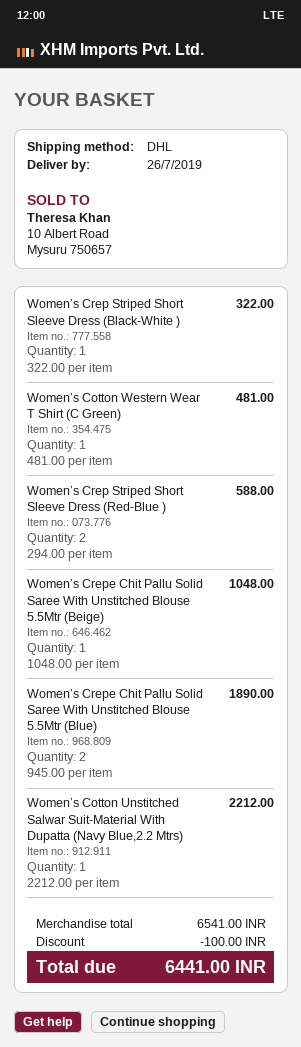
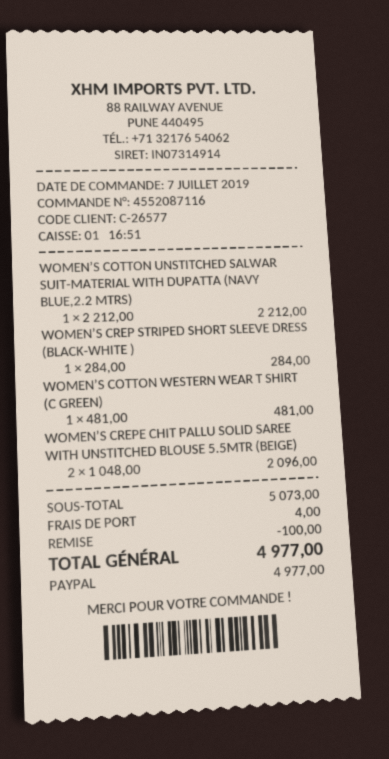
Women’s Crep Striped Short Sleeve Dress (Black-White ): 1 x 322.00 = 322.00 -> 1 x 284.00 = 284.00
Women’s Crep Striped Short Sleeve Dress (Red-Blue ): 2 x 294.00 = 588.00 -> none
Women’s Crepe Chit Pallu Solid Saree With Unstitched Blouse 5.5Mtr (Beige): 1 x 1048.00 = 1048.00 -> 2 x 1048.00 = 2096.00
Women’s Crepe Chit Pallu Solid Saree With Unstitched Blouse 5.5Mtr (Blue): 2 x 945.00 = 1890.00 -> none
subtotal: 6541.00 -> 5073.00
shipping: none -> 4.00
total: 6441.00 -> 4977.00

